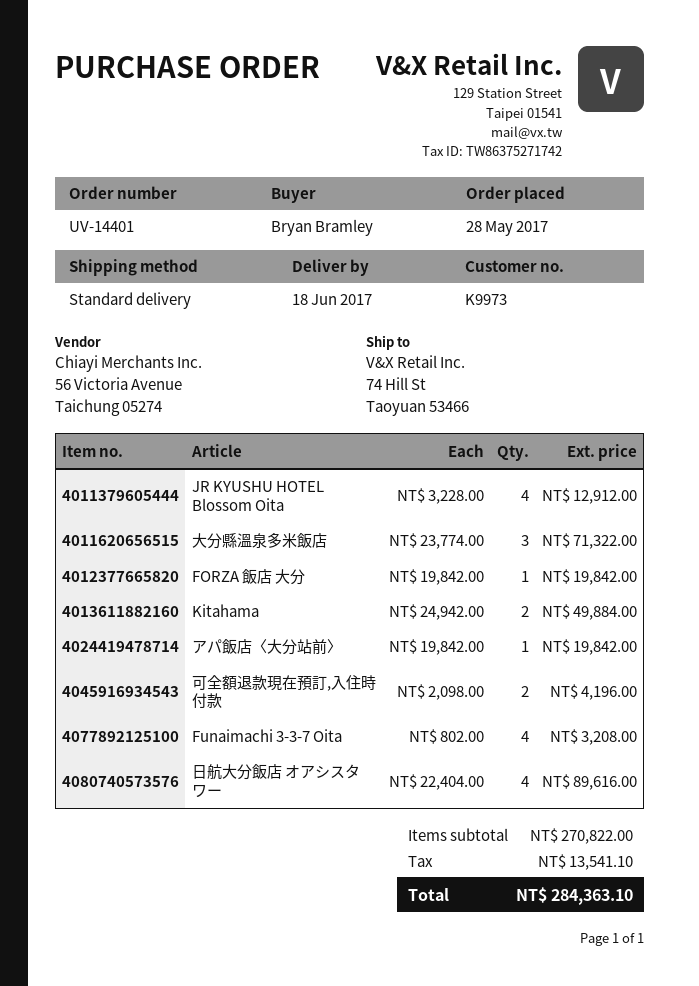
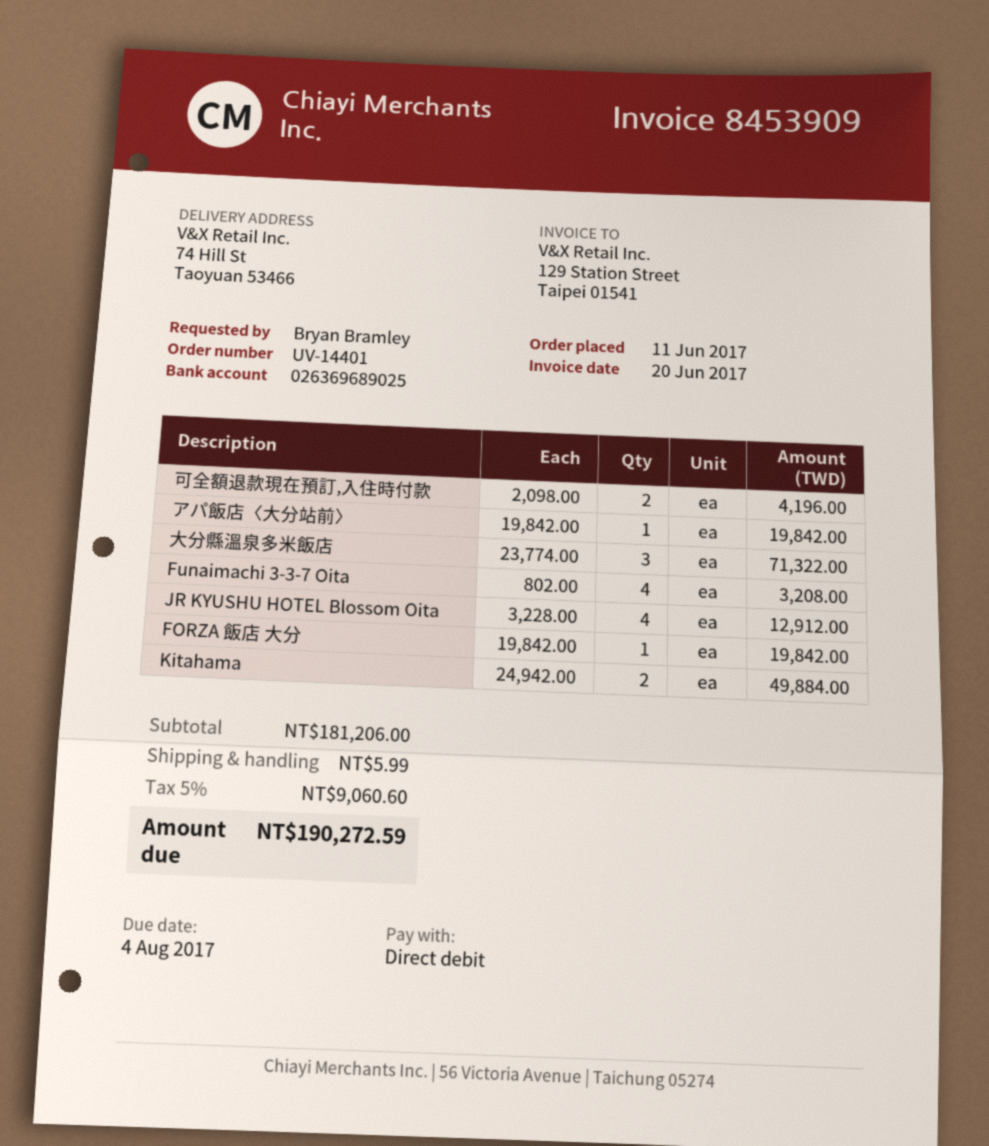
order date: 2017-05-28 -> 2017-06-11
日航大分飯店 オアシスタワー: 4 x 22404.00 = 89616.00 -> none
subtotal: 270822.00 -> 181206.00
shipping: none -> 5.99
tax: 13541.10 -> 9060.60
total: 284363.10 -> 190272.59

